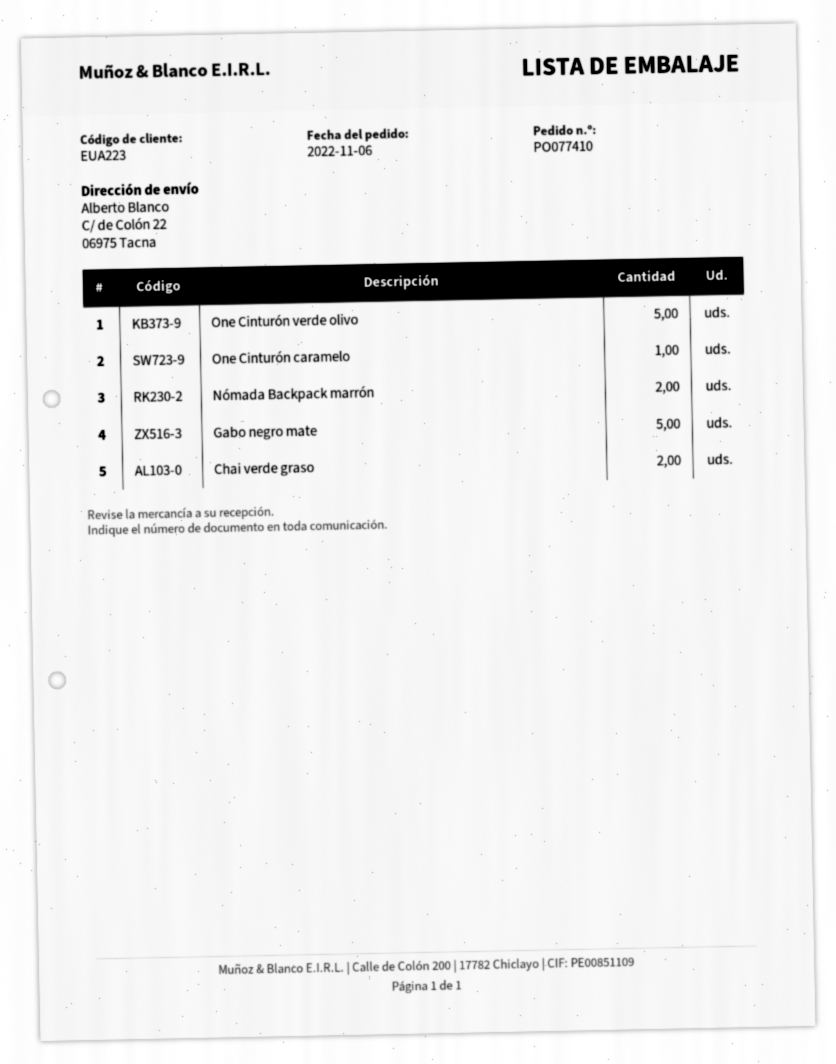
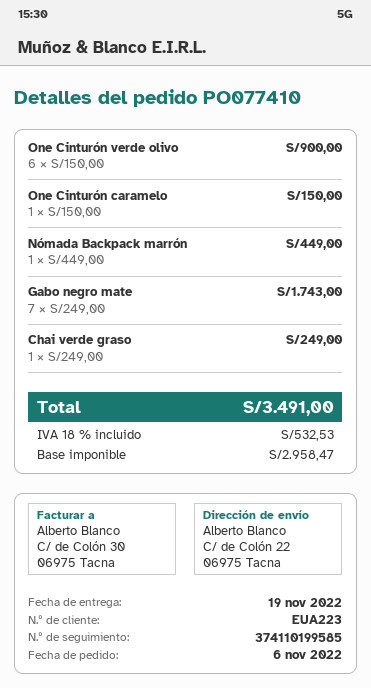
One Cinturón verde olivo: 5 -> 6
Nómada Backpack marrón: 2 -> 1
Gabo negro mate: 5 -> 7
Chai verde graso: 2 -> 1

